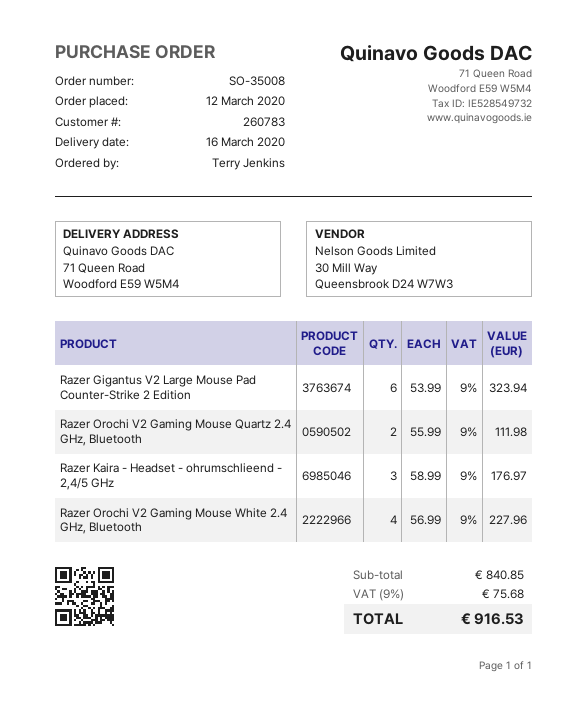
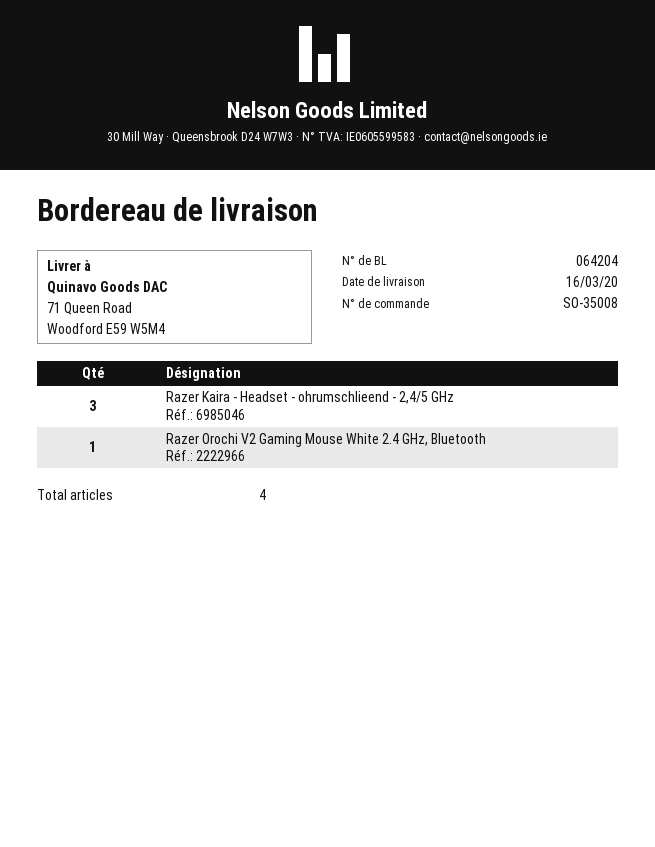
Razer Gigantus V2 Large Mouse Pad Counter-Strike 2 Edition: 6 -> none
Razer Orochi V2 Gaming Mouse Quartz 2.4 GHz, Bluetooth: 2 -> none
Razer Orochi V2 Gaming Mouse White 2.4 GHz, Bluetooth: 4 -> 1

